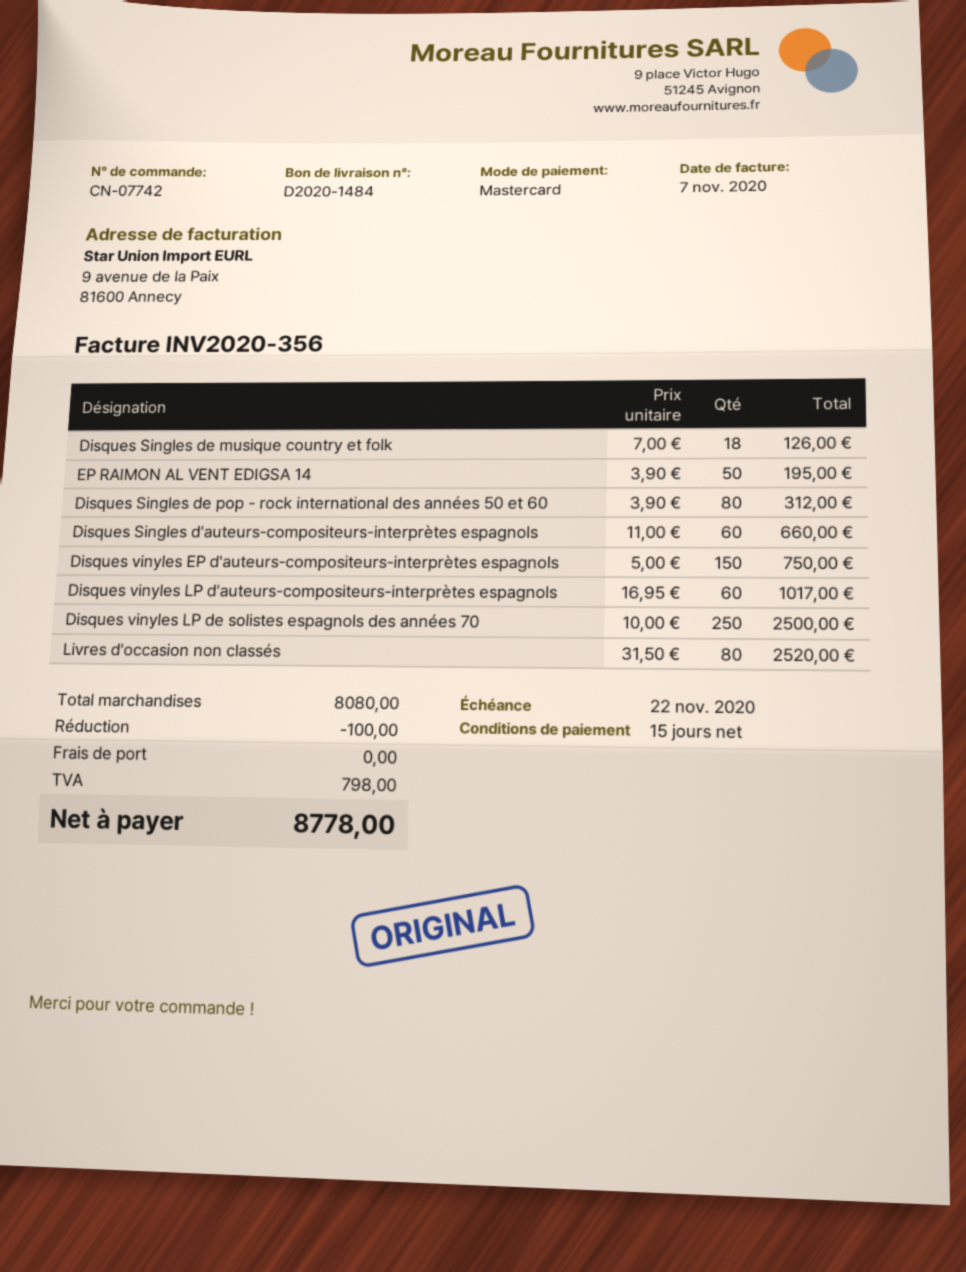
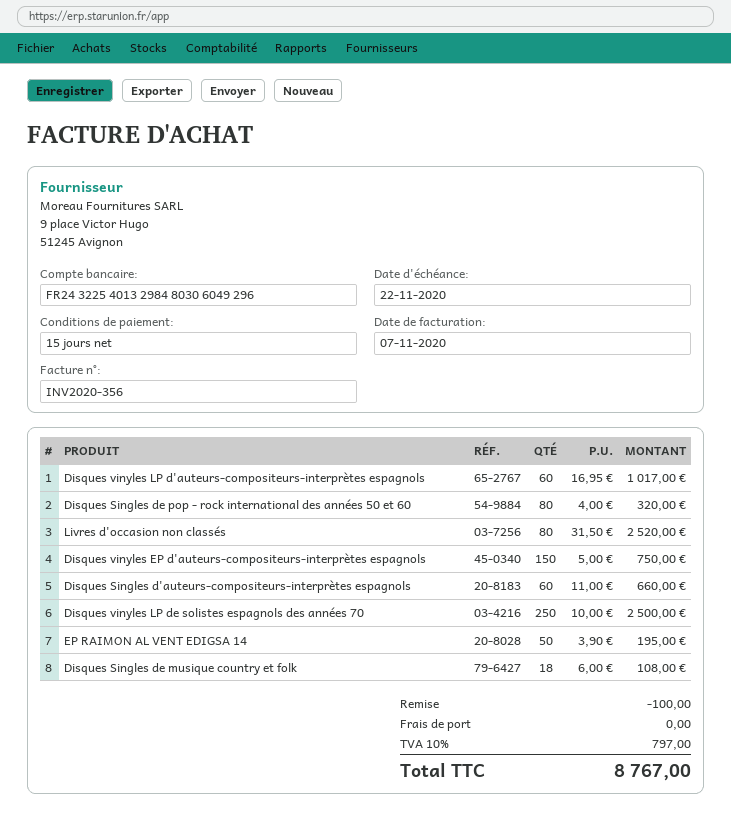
Disques Singles de musique country et folk: 18 x 7.00 = 126.00 -> 18 x 6.00 = 108.00
Disques Singles de pop - rock international des années 50 et 60: 80 x 3.90 = 312.00 -> 80 x 4.00 = 320.00
tax: 798.00 -> 797.00
total: 8778.00 -> 8767.00

